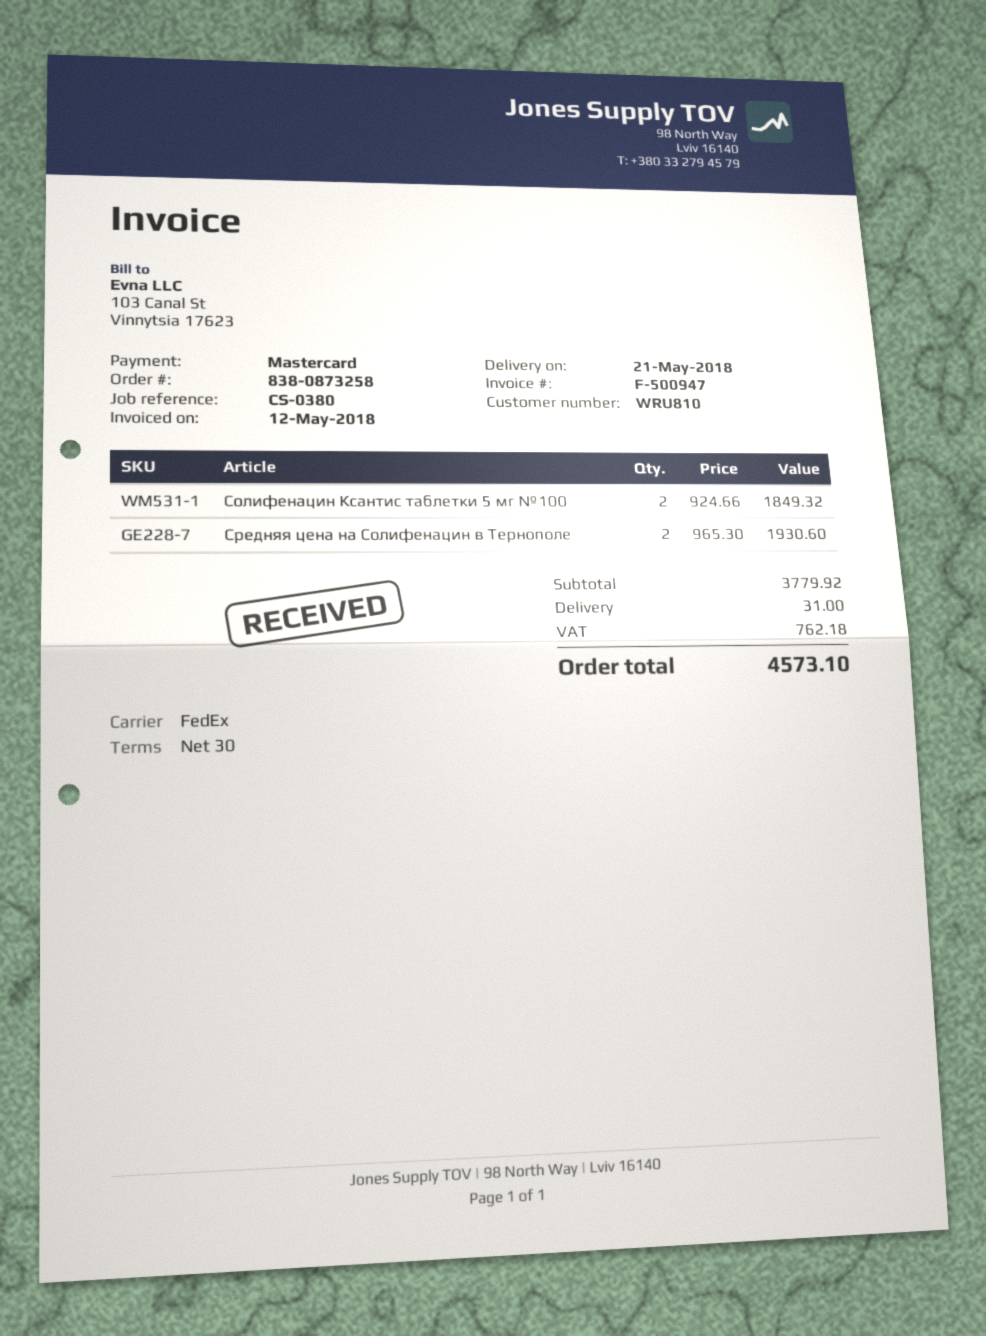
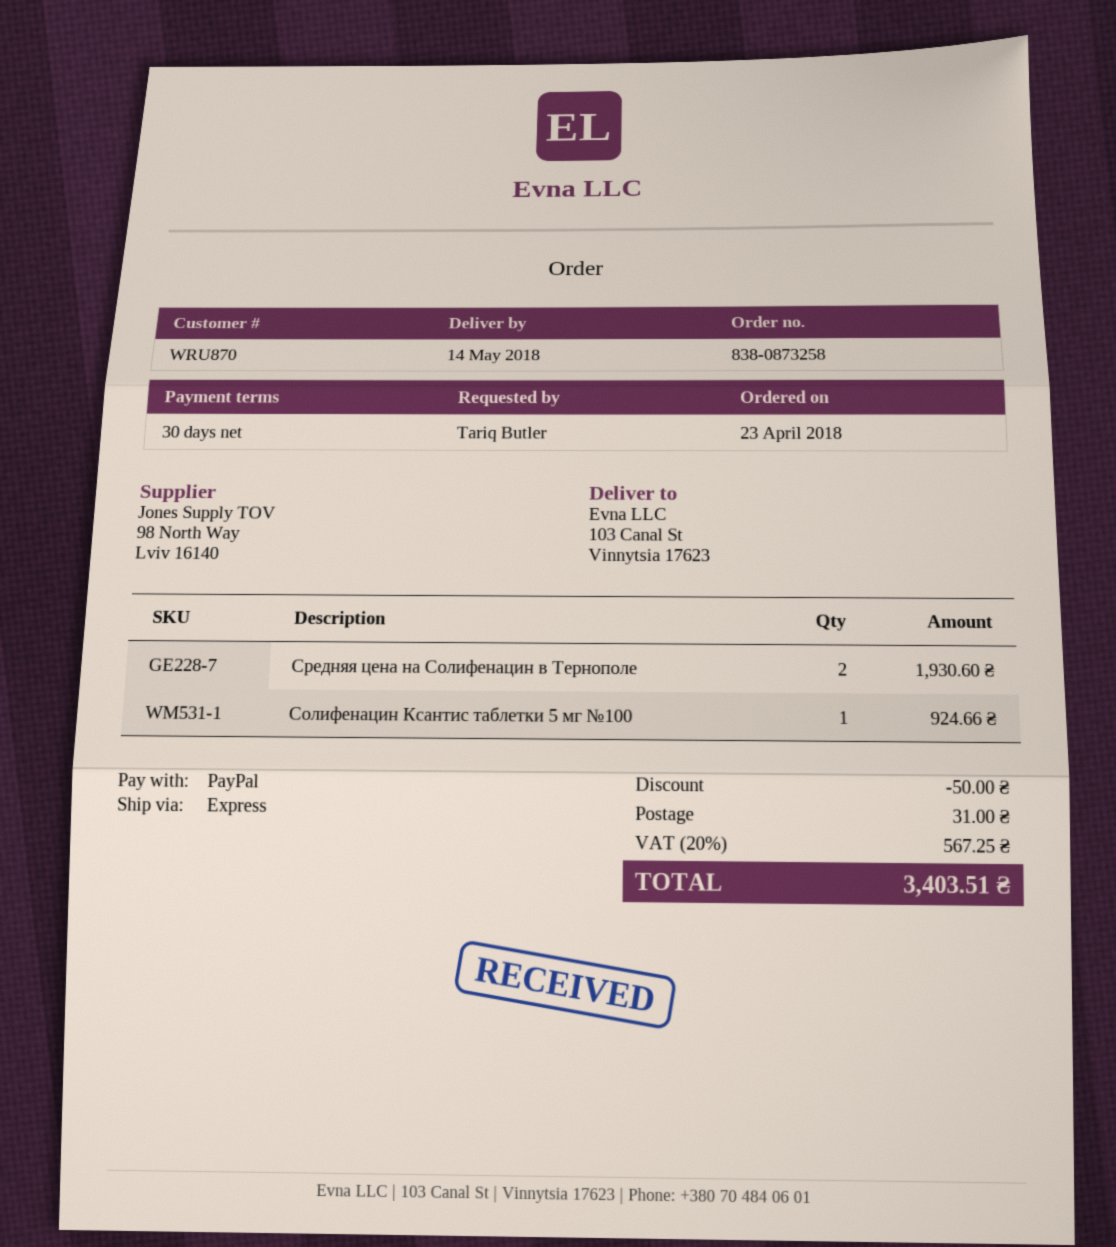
delivery date: 2018-05-21 -> 2018-05-14
customer number: WRU810 -> WRU870
payment method: Mastercard -> PayPal
shipping method: FedEx -> express
Солифенацин Ксантис таблетки 5 мг №100: 2 for 1849.32 -> 1 for 924.66
discount: none -> 50.00
tax: 762.18 -> 567.25
total: 4573.10 -> 3403.51

